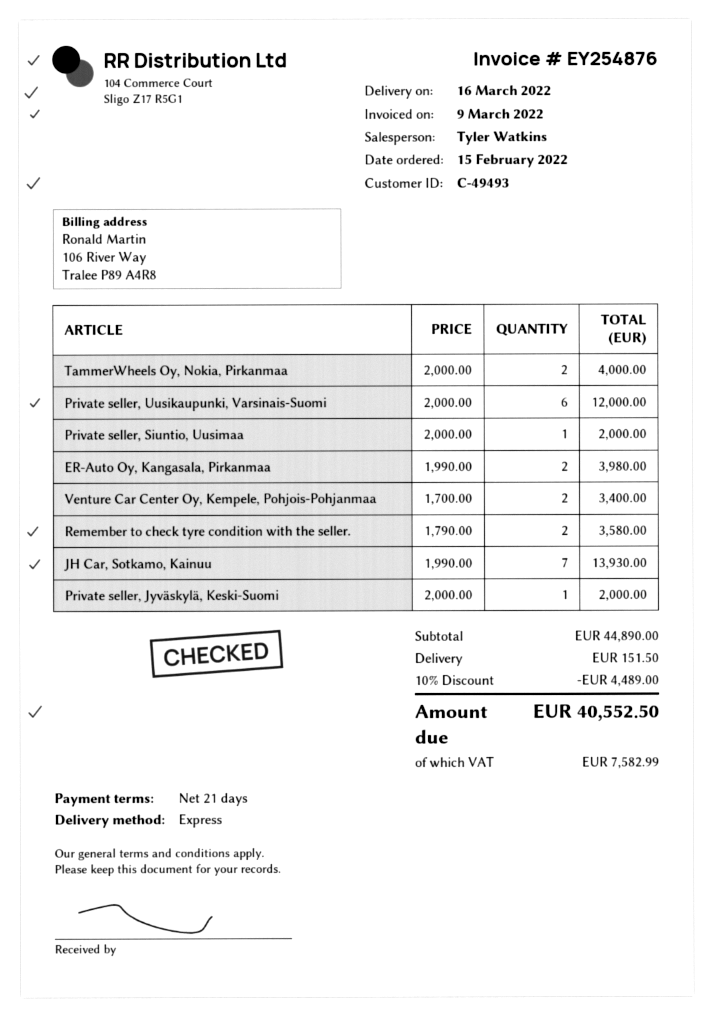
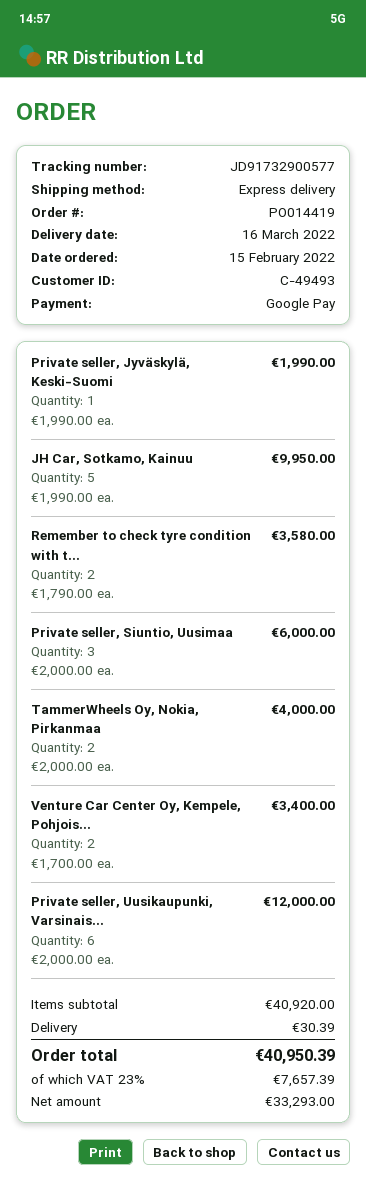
Private seller, Siuntio, Uusimaa: 1 x 2000.00 = 2000.00 -> 3 x 2000.00 = 6000.00
ER-Auto Oy, Kangasala, Pirkanmaa: 2 x 1990.00 = 3980.00 -> none
JH Car, Sotkamo, Kainuu: 7 x 1990.00 = 13930.00 -> 5 x 1990.00 = 9950.00
Private seller, Jyväskylä, Keski-Suomi: 1 x 2000.00 = 2000.00 -> 1 x 1990.00 = 1990.00
subtotal: 44890.00 -> 40920.00
discount: 10% = 4489.00 -> none
shipping: 151.50 -> 30.39
tax: 7582.99 -> 7657.39
total: 40552.50 -> 40950.39

